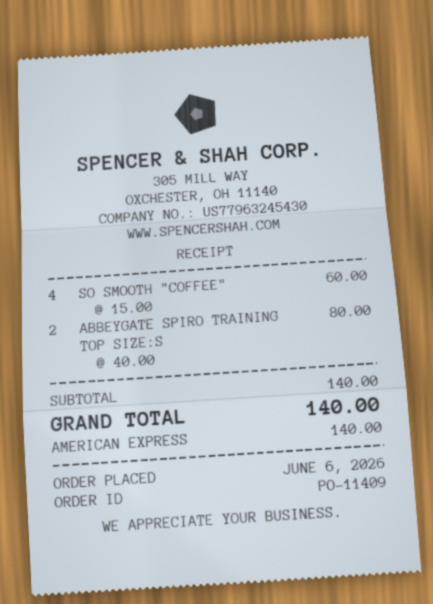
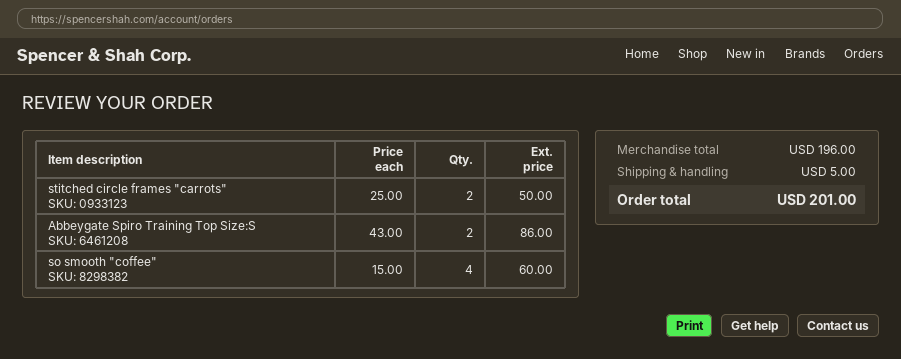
ABBEYGATE SPIRO TRAINING TOP SIZE:S: 2 x 40.00 = 80.00 -> 2 x 43.00 = 86.00
stitched circle frames "carrots": none -> 2 x 25.00 = 50.00
subtotal: 140.00 -> 196.00
shipping: none -> 5.00
total: 140.00 -> 201.00

